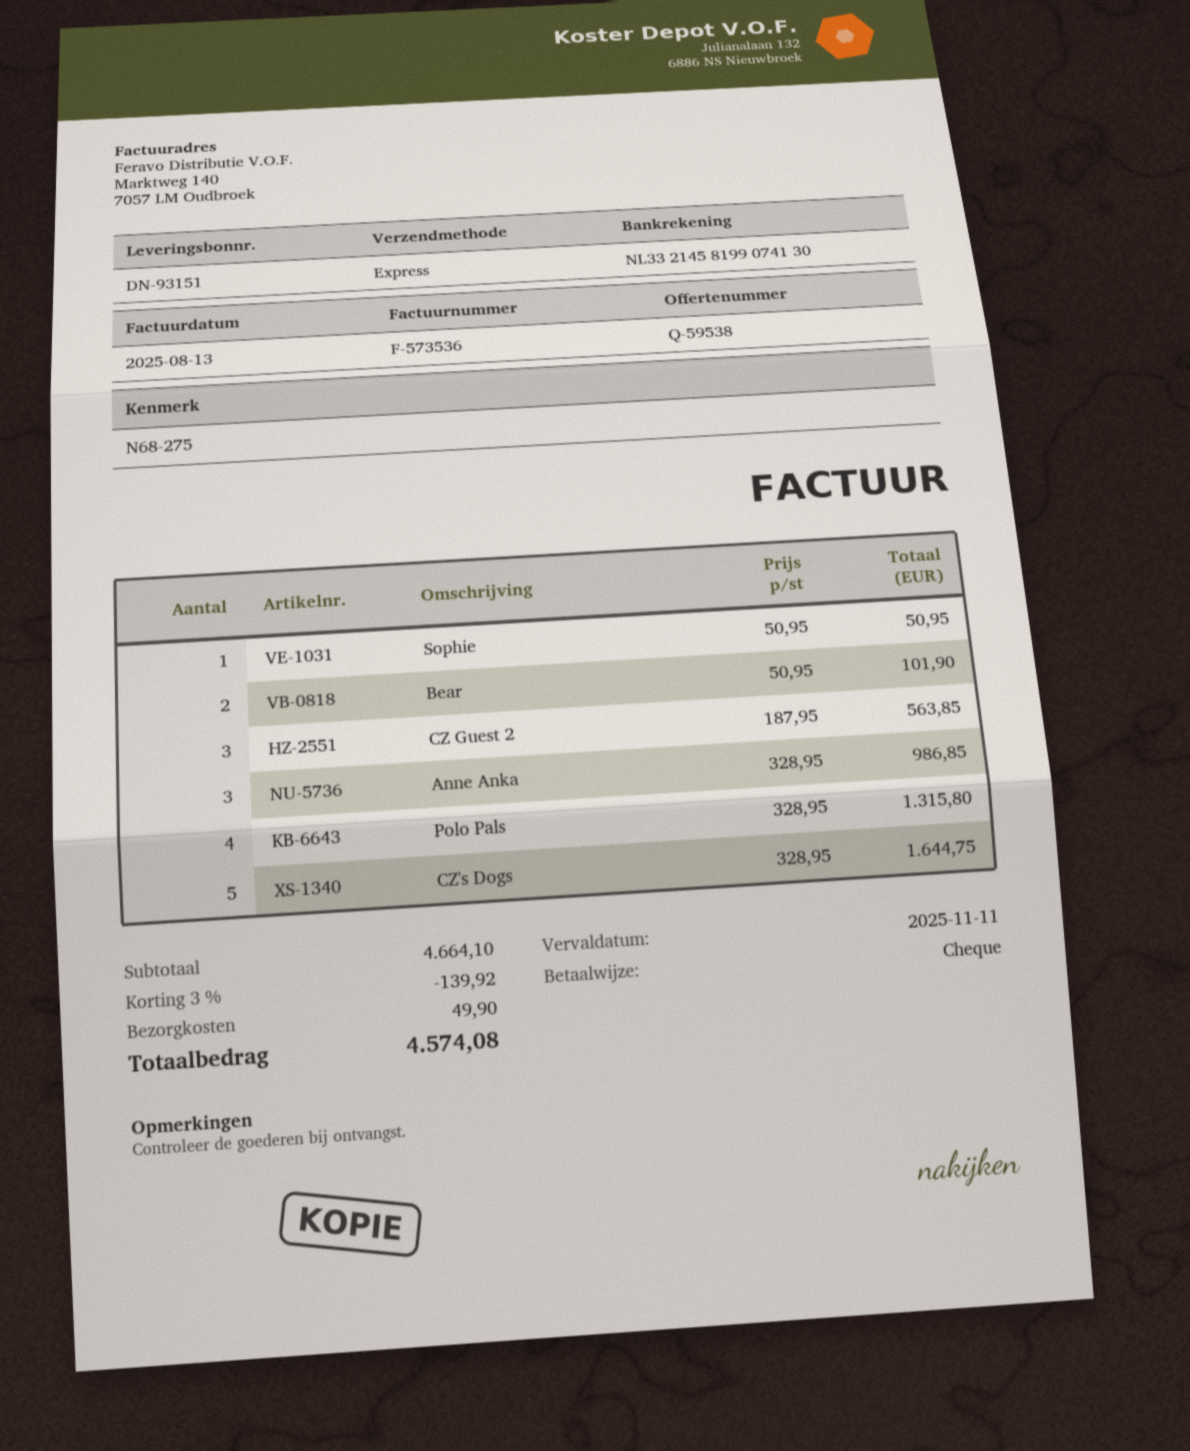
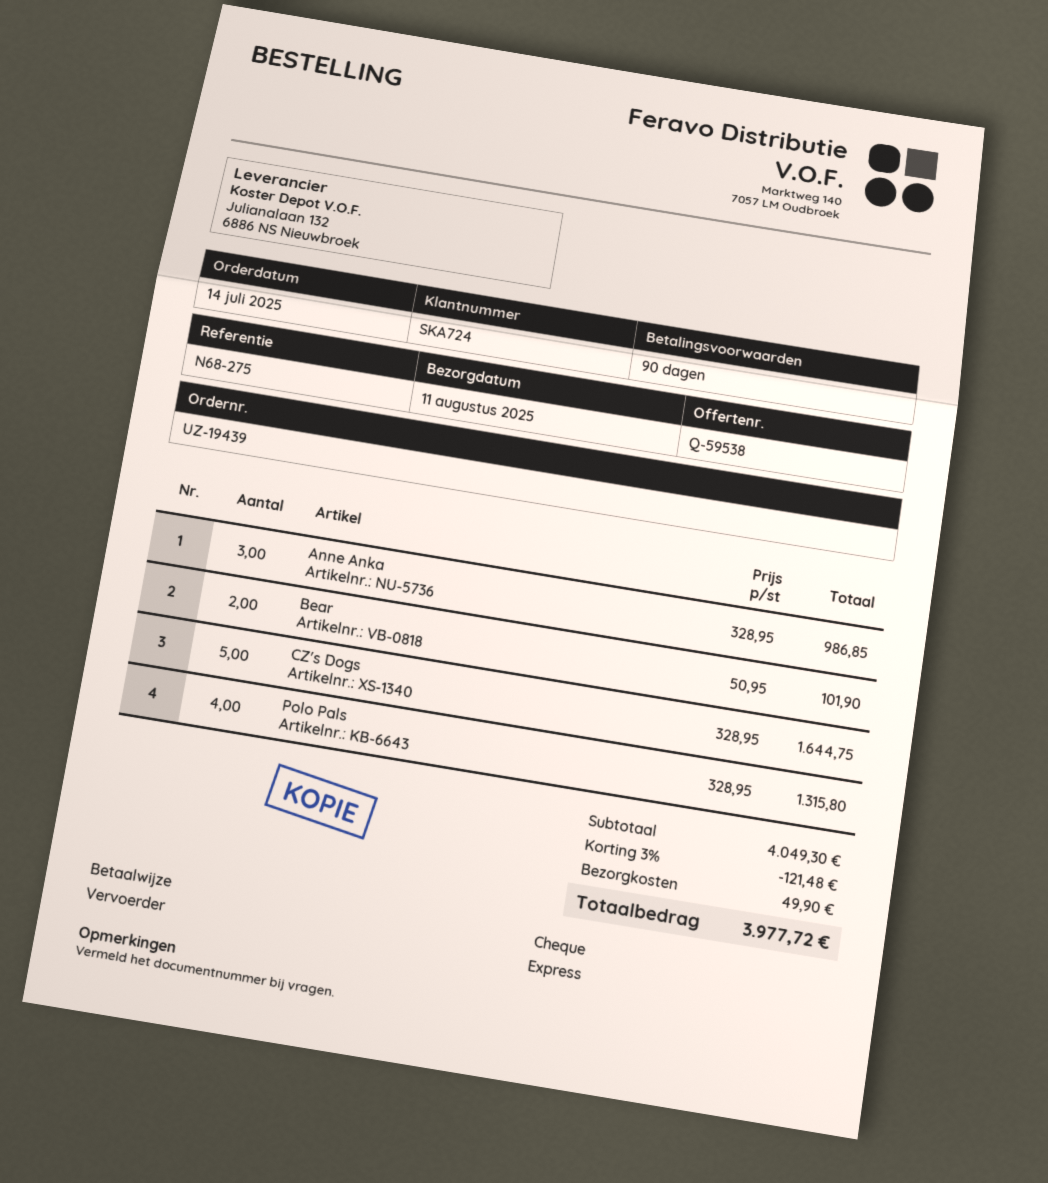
Sophie: 1 x 50.95 = 50.95 -> none
CZ Guest 2: 3 x 187.95 = 563.85 -> none
subtotal: 4664.10 -> 4049.30
discount: 3% = 139.92 -> 3% = 121.48
total: 4574.08 -> 3977.72

